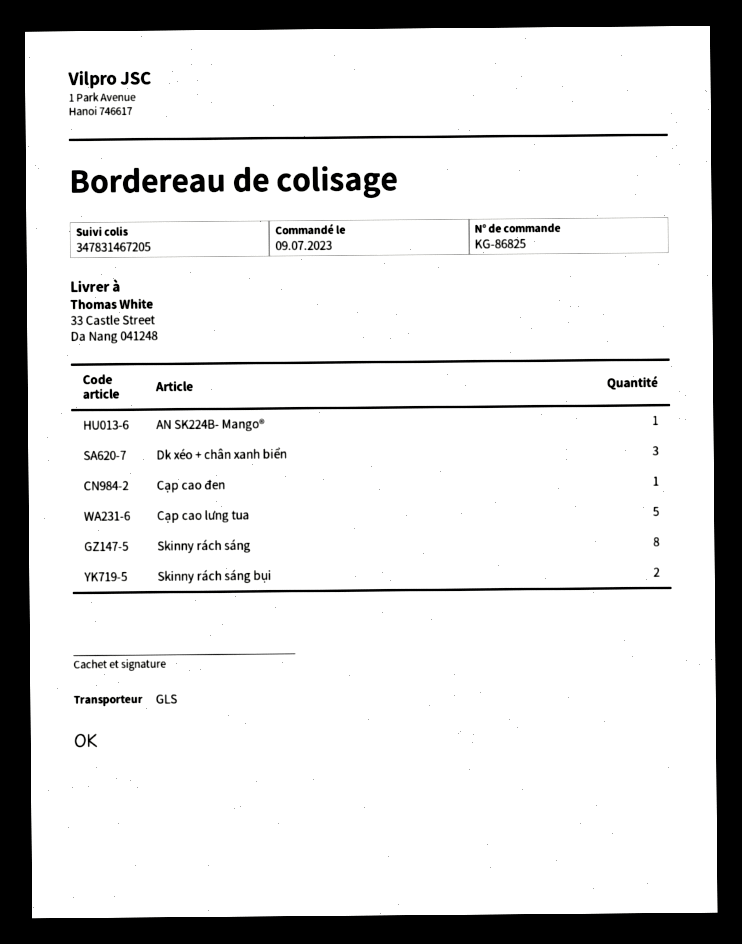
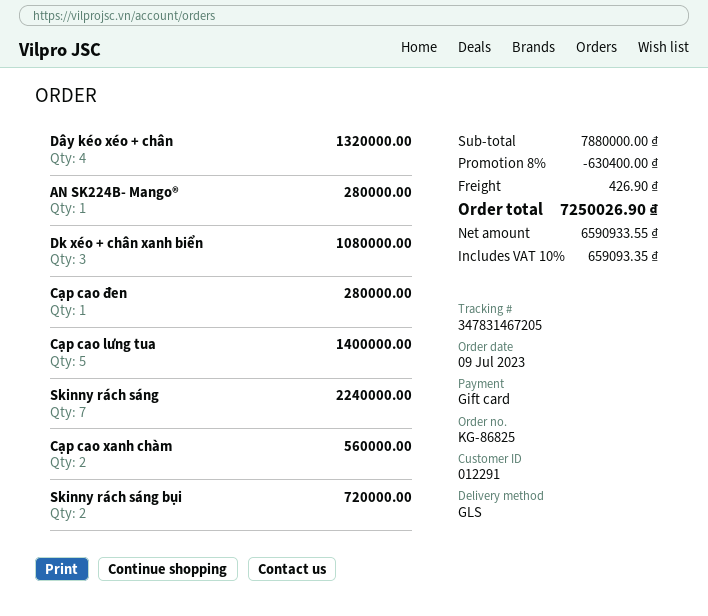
Skinny rách sáng: 8 -> 7
Dây kéo xéo + chân: none -> 4
Cạp cao xanh chàm: none -> 2

